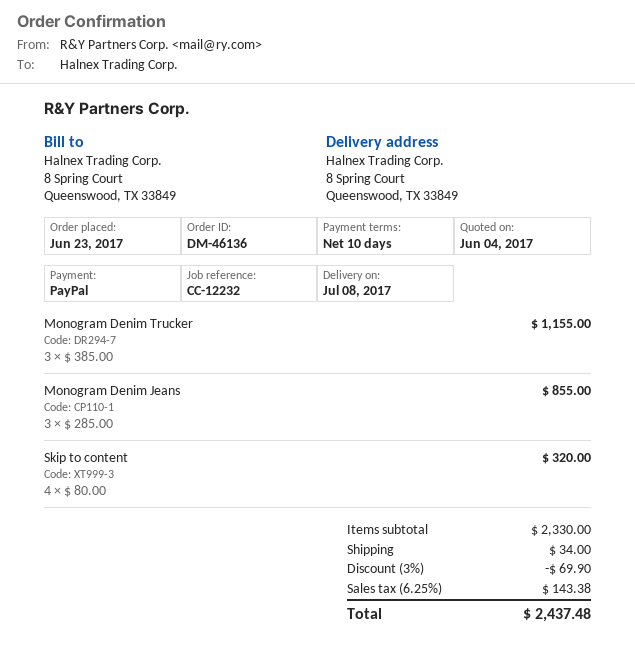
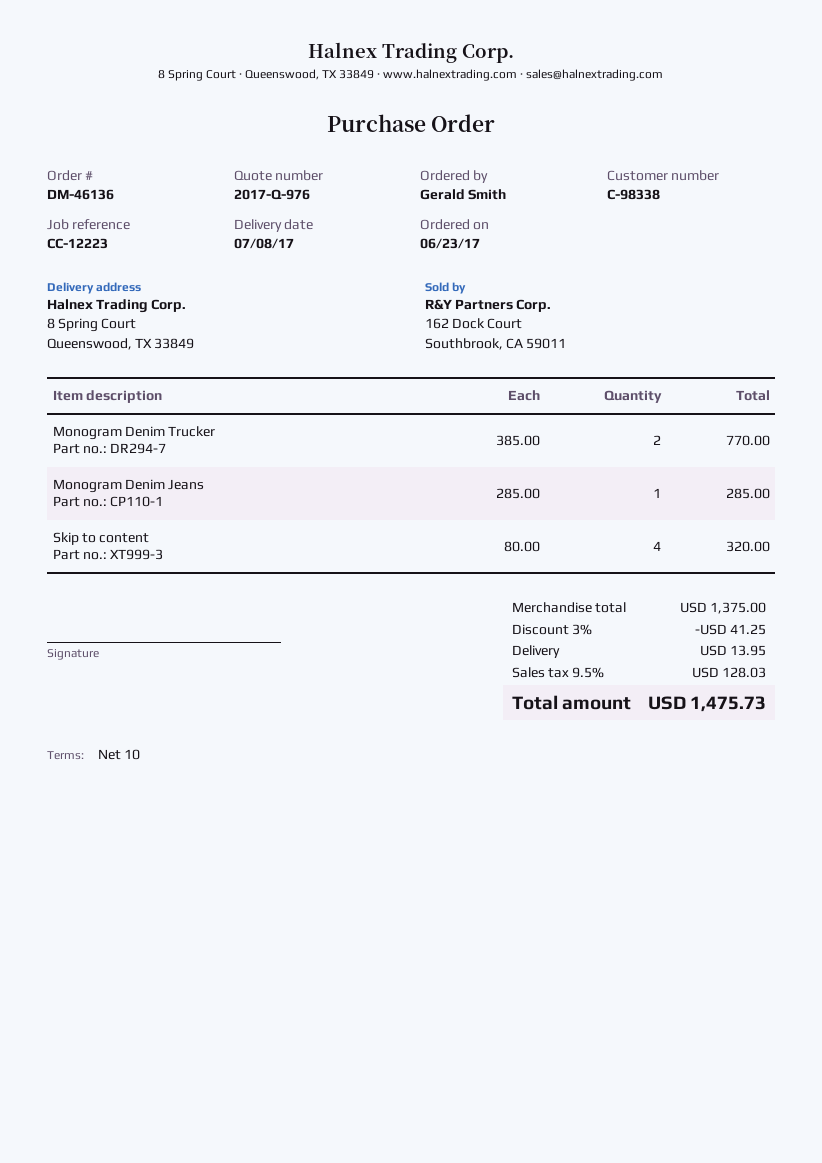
reference: CC-12232 -> CC-12223
Monogram Denim Trucker: 3 x 385.00 = 1155.00 -> 2 x 385.00 = 770.00
Monogram Denim Jeans: 3 x 285.00 = 855.00 -> 1 x 285.00 = 285.00
subtotal: 2330.00 -> 1375.00
discount: 3% = 69.90 -> 3% = 41.25
shipping: 34.00 -> 13.95
tax: 6.25% = 143.38 -> 9.5% = 128.03
total: 2437.48 -> 1475.73

